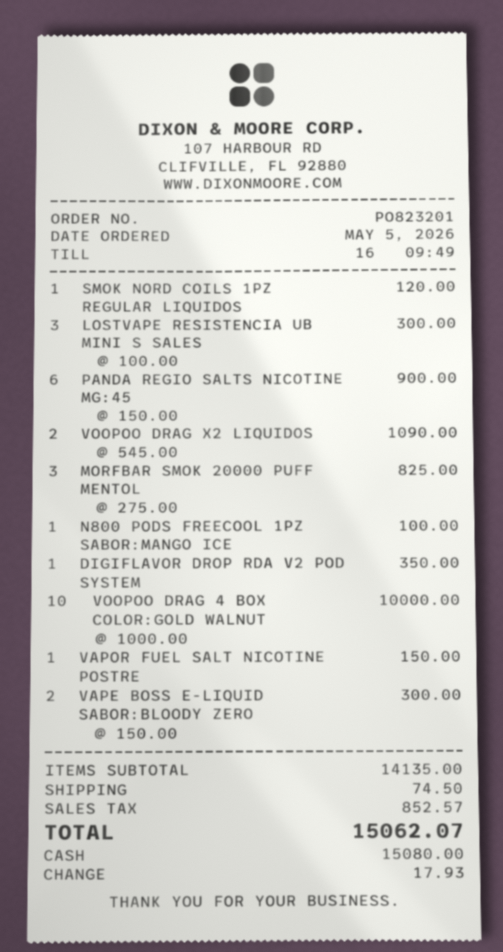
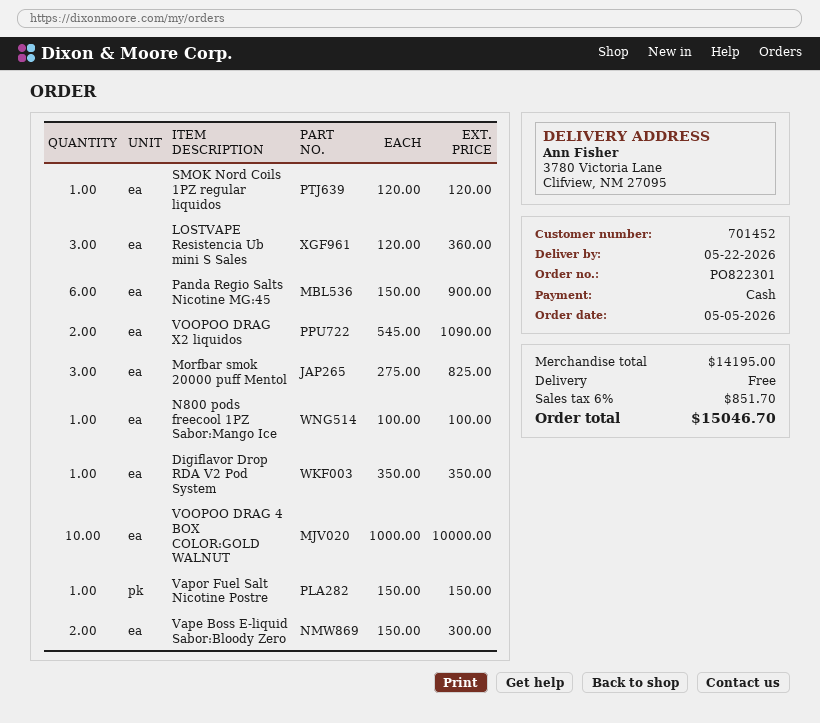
order number: PO823201 -> PO822301
LOSTVAPE RESISTENCIA UB MINI S SALES: 3 x 100.00 = 300.00 -> 3 x 120.00 = 360.00
subtotal: 14135.00 -> 14195.00
shipping: 74.50 -> 0.00
tax: 852.57 -> 851.70
total: 15062.07 -> 15046.70

